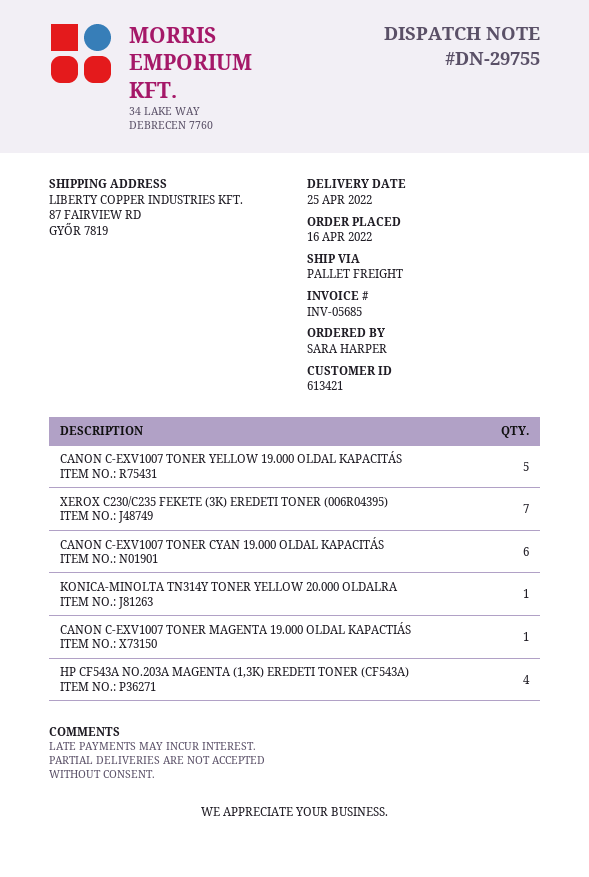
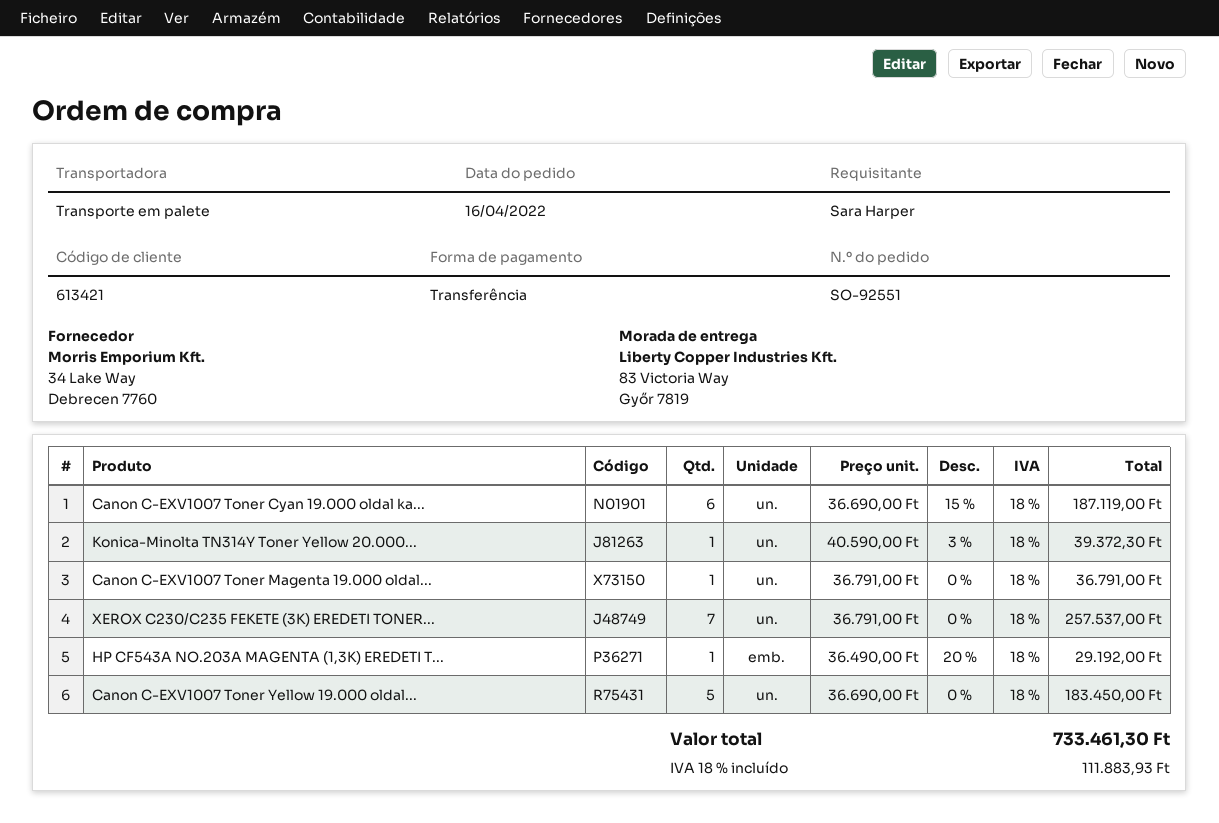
ship to: 87 FAIRVIEW RD, GYŐR 7819 -> 83 Victoria Way, Győr 7819
HP CF543A NO.203A MAGENTA (1,3K) EREDETI TONER (CF543A): 4 -> 1

